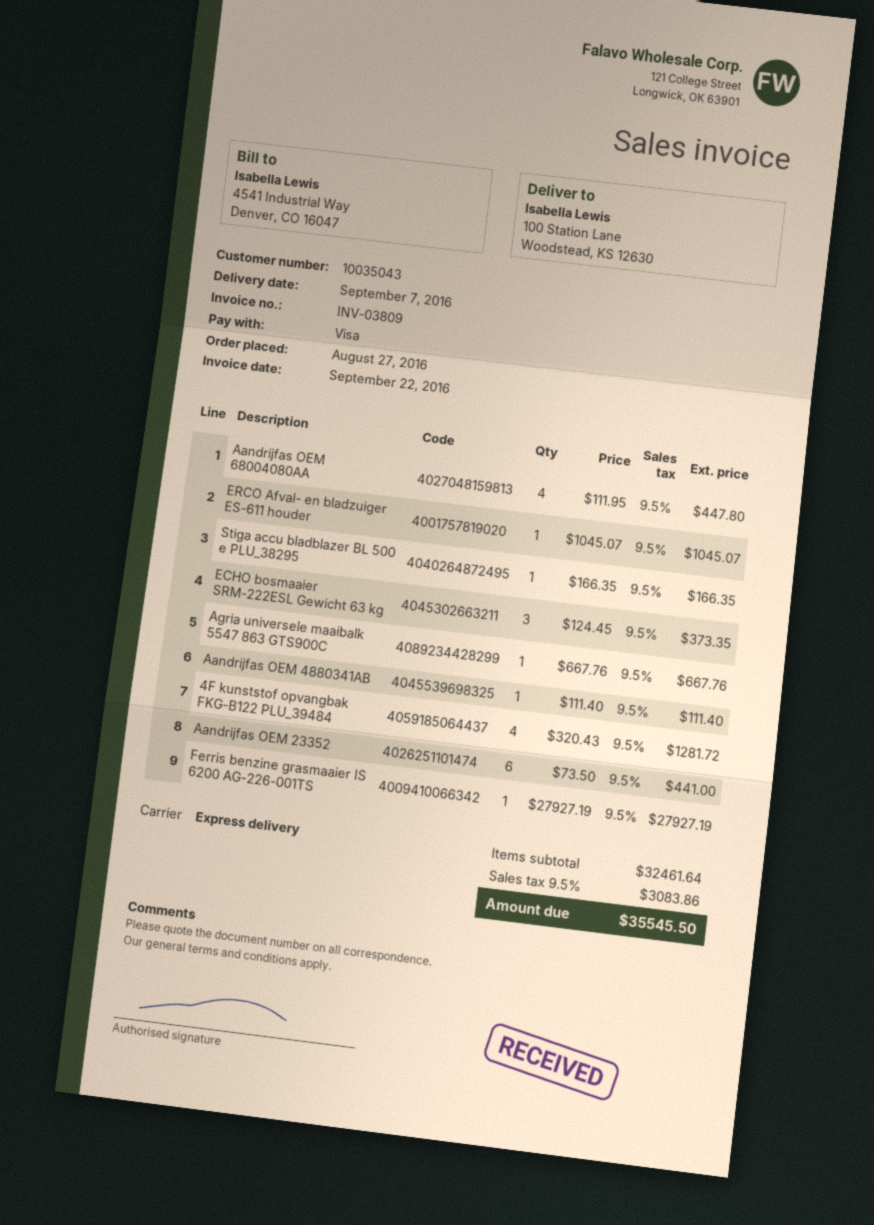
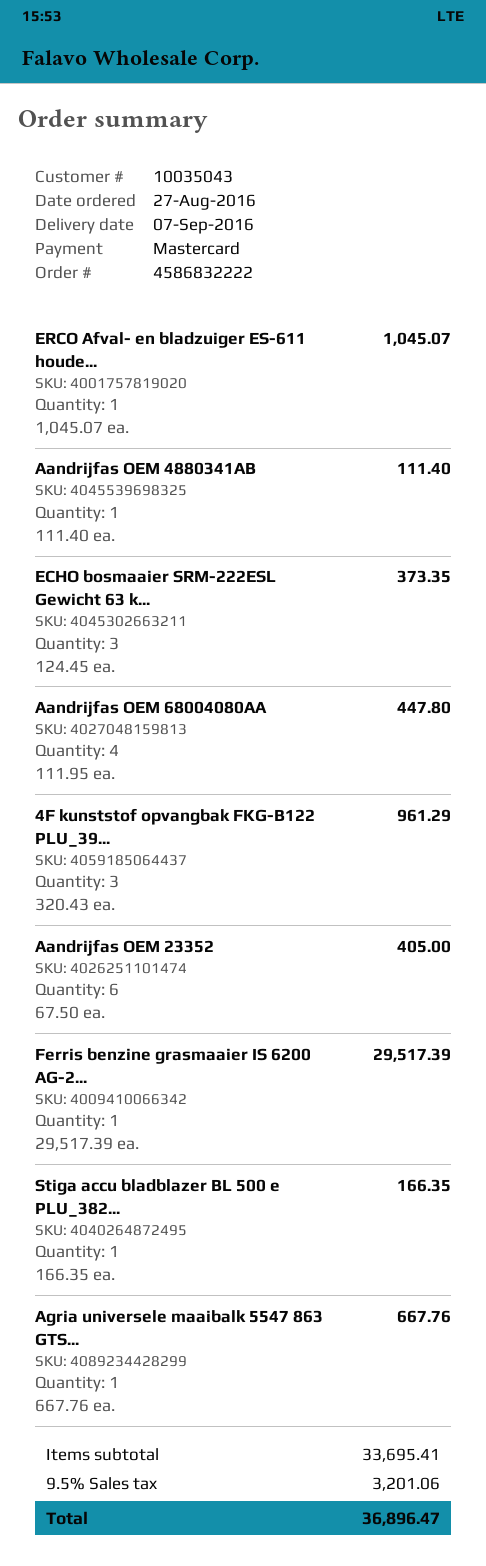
payment method: Visa -> Mastercard
4F kunststof opvangbak FKG-B122 PLU_39484: 4 x 320.43 = 1281.72 -> 3 x 320.43 = 961.29
Aandrijfas OEM 23352: 6 x 73.50 = 441.00 -> 6 x 67.50 = 405.00
Ferris benzine grasmaaier IS 6200 AG-226-001TS: 1 x 27927.19 = 27927.19 -> 1 x 29517.39 = 29517.39
subtotal: 32461.64 -> 33695.41
tax: 9.5% = 3083.86 -> 9.5% = 3201.06
total: 35545.50 -> 36896.47

